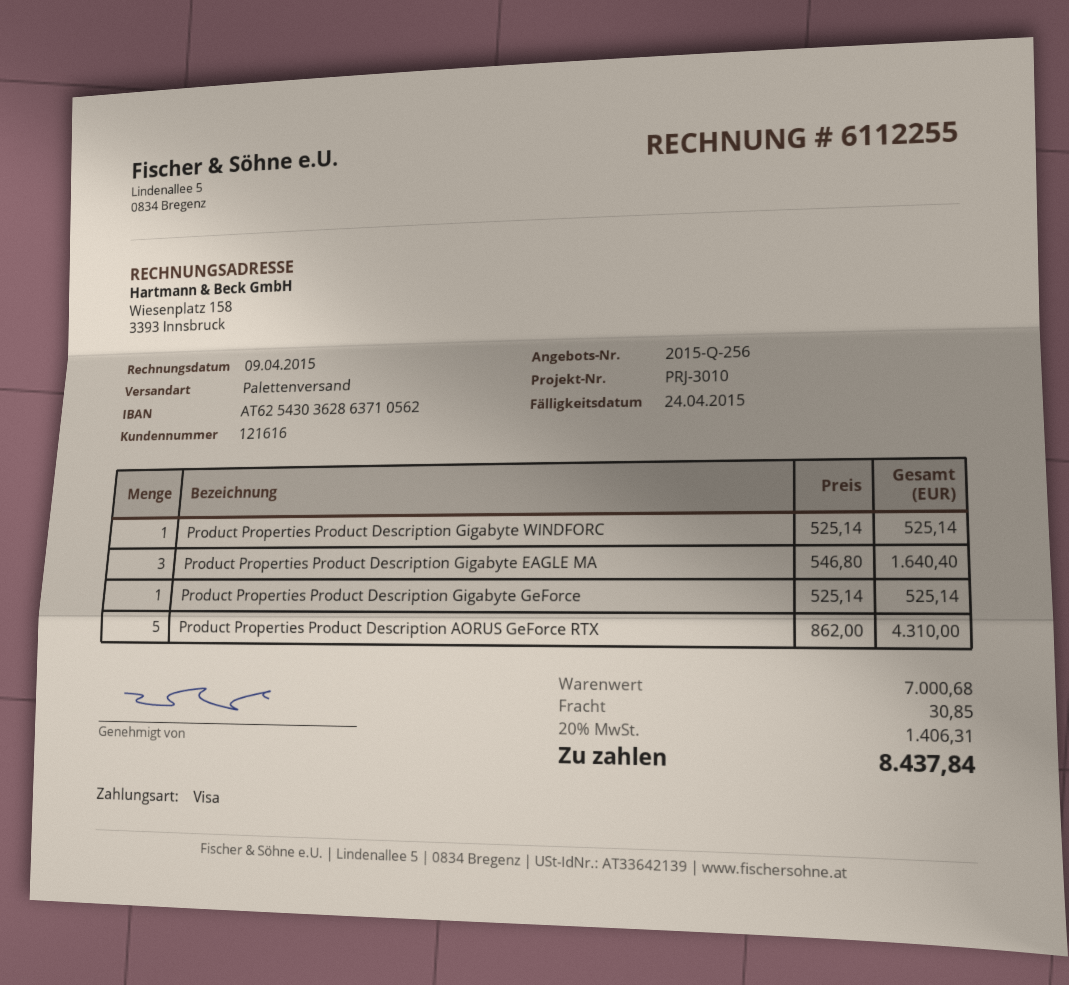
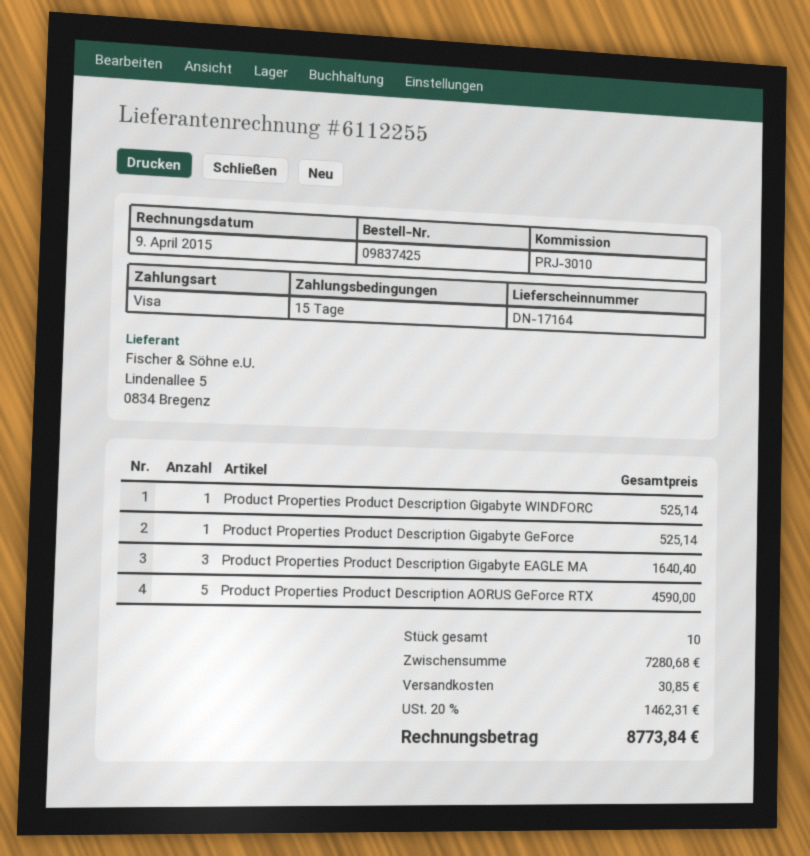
Product Properties Product Description AORUS GeForce RTX: 5 for 4310.00 -> 5 for 4590.00
subtotal: 7000.68 -> 7280.68
tax: 20% = 1406.31 -> 20% = 1462.31
total: 8437.84 -> 8773.84

